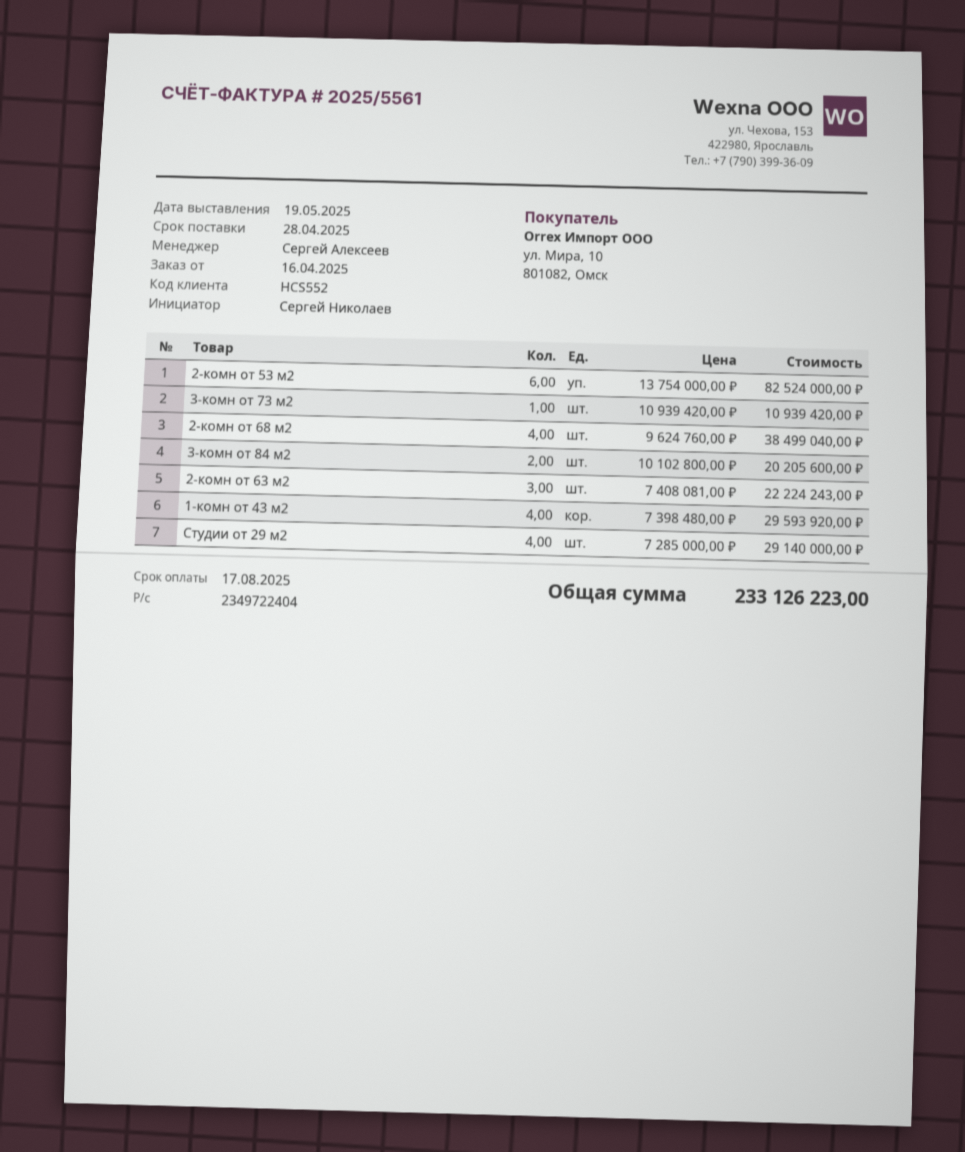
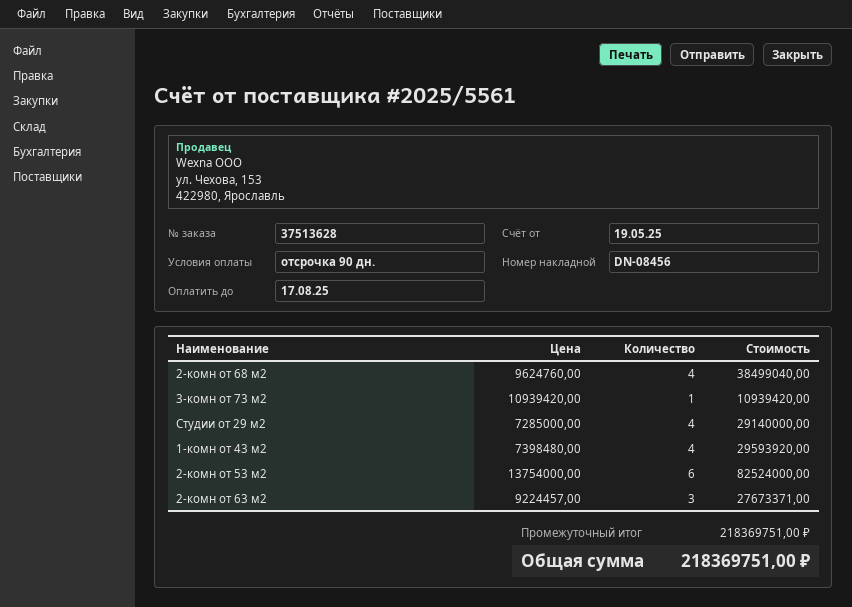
3-комн от 84 м2: 2 x 10102800.00 = 20205600.00 -> none
2-комн от 63 м2: 3 x 7408081.00 = 22224243.00 -> 3 x 9224457.00 = 27673371.00
total: 233126223.00 -> 218369751.00

